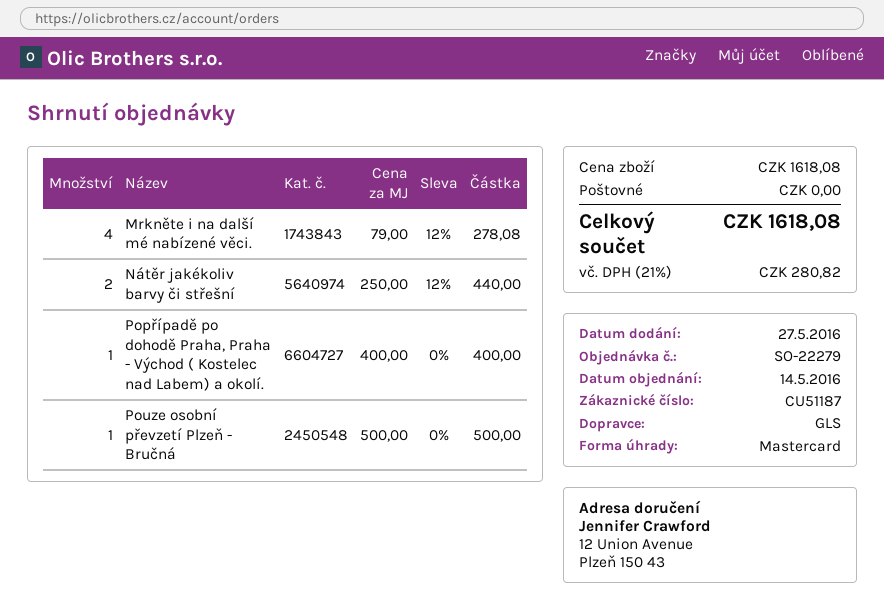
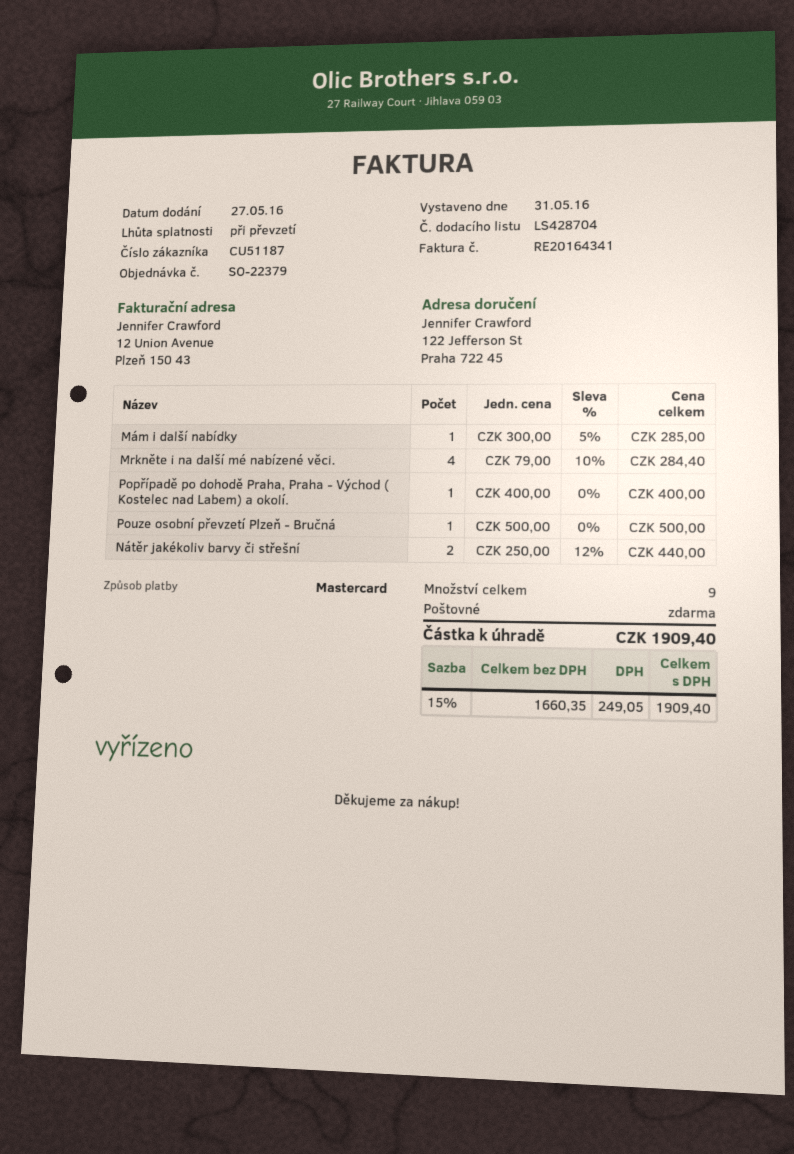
order number: SO-22279 -> SO-22379
ship to: 12 Union Avenue, Plzeň 150 43 -> 122 Jefferson St, Praha 722 45
Mrkněte i na další mé nabízené věci.: 4 x 79.00 - 12% = 278.08 -> 4 x 79.00 - 10% = 284.40
Mám i další nabídky: none -> 1 x 300.00 - 5% = 285.00
tax: 21% = 280.82 -> 15% = 249.05
total: 1618.08 -> 1909.40

